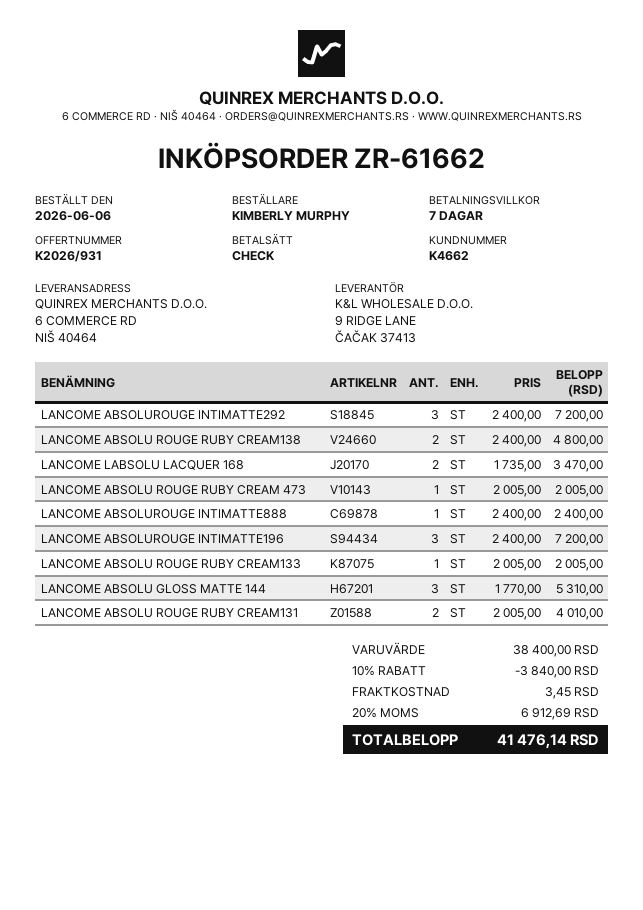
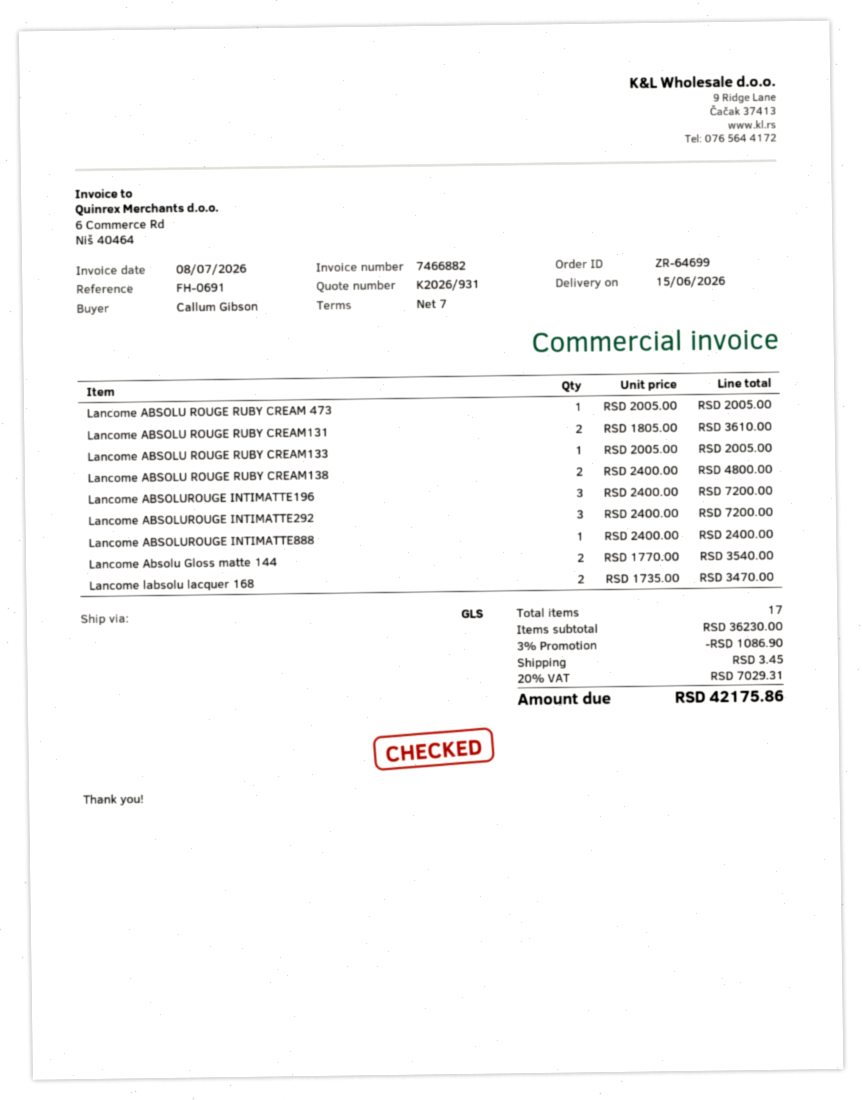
order number: ZR-61662 -> ZR-64699
ordered by: KIMBERLY MURPHY -> Callum Gibson
LANCOME ABSOLU GLOSS MATTE 144: 3 x 1770.00 = 5310.00 -> 2 x 1770.00 = 3540.00
LANCOME ABSOLU ROUGE RUBY CREAM131: 2 x 2005.00 = 4010.00 -> 2 x 1805.00 = 3610.00
subtotal: 38400.00 -> 36230.00
discount: 10% = 3840.00 -> 3% = 1086.90
tax: 20% = 6912.69 -> 20% = 7029.31
total: 41476.14 -> 42175.86

